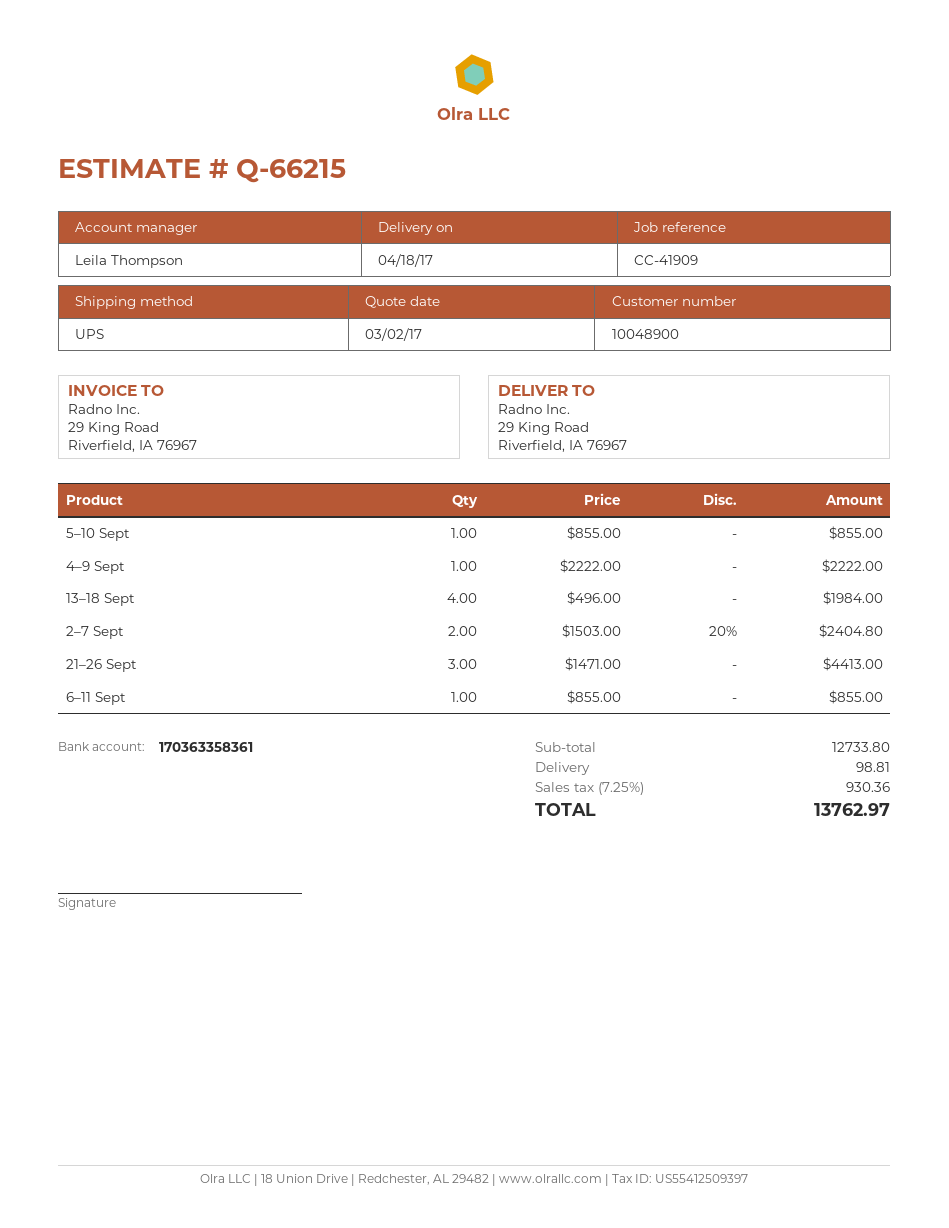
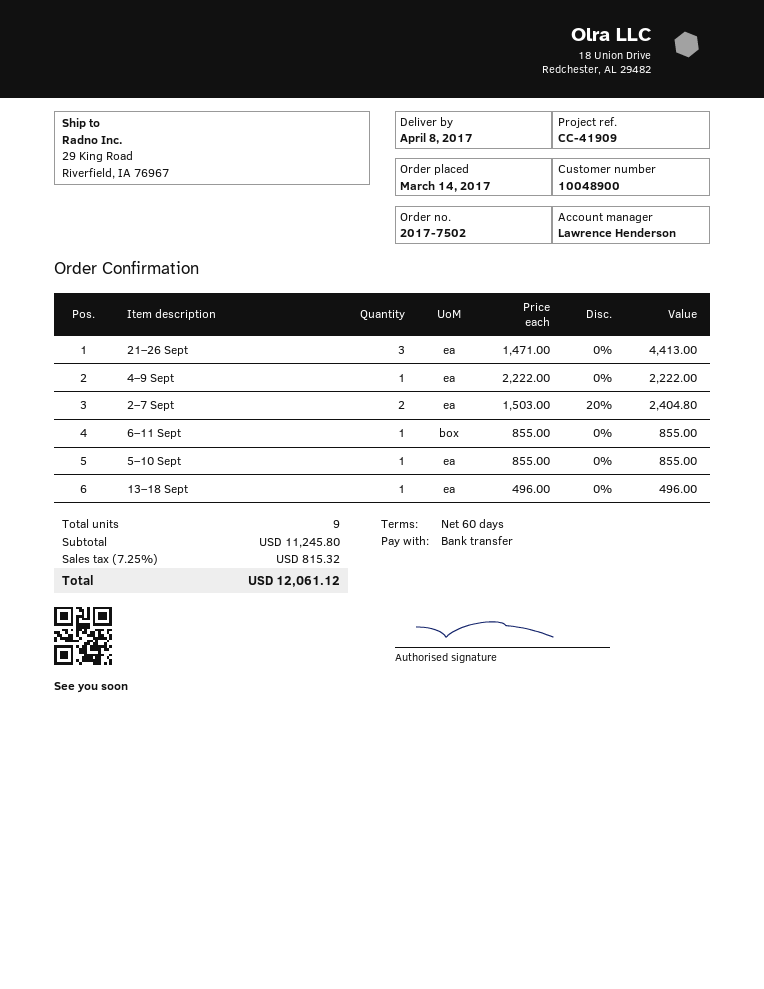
delivery date: 2017-04-18 -> 2017-04-08
sales rep: Leila Thompson -> Lawrence Henderson
13–18 Sept: 4 x 496.00 = 1984.00 -> 1 x 496.00 = 496.00
subtotal: 12733.80 -> 11245.80
shipping: 98.81 -> none
tax: 7.25% = 930.36 -> 7.25% = 815.32
total: 13762.97 -> 12061.12

